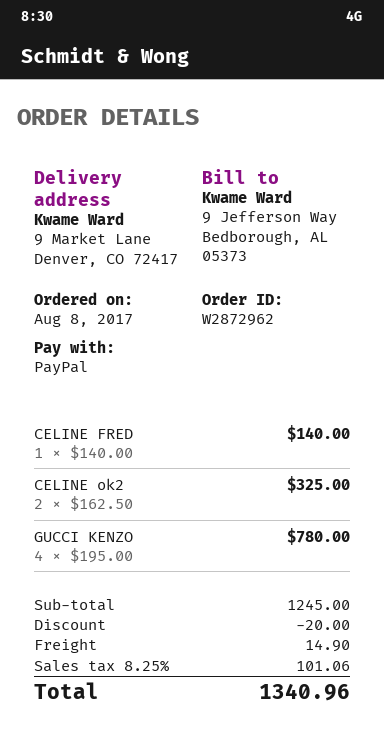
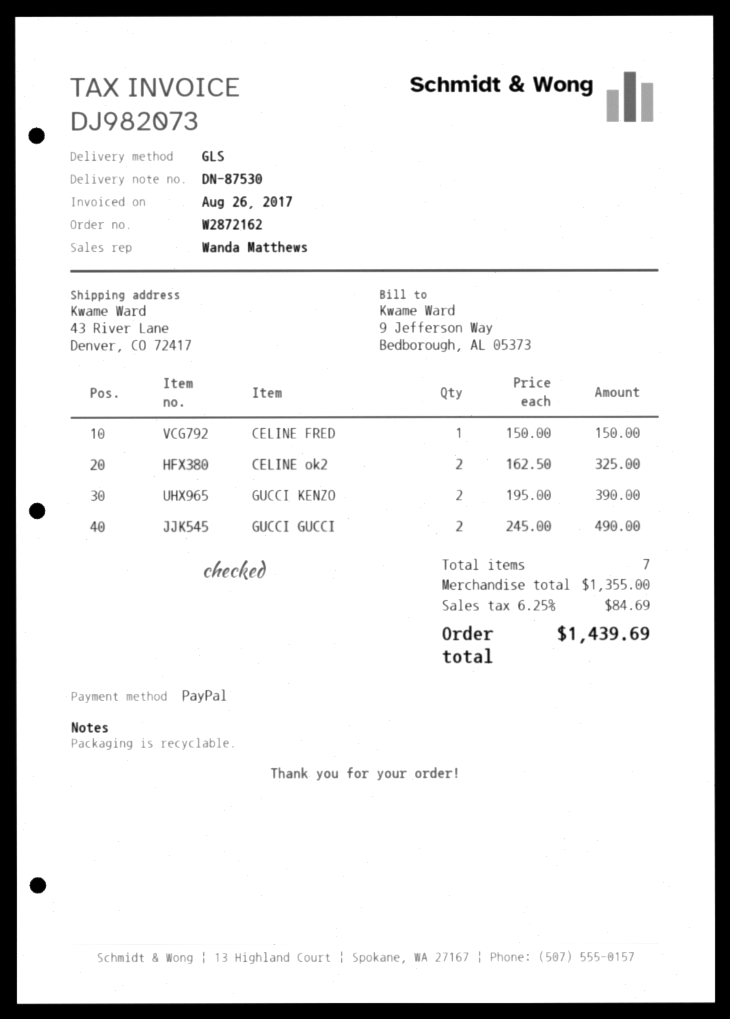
order number: W2872962 -> W2872162
ship to: 9 Market Lane, Denver, CO 72417 -> 43 River Lane, Denver, CO 72417
CELINE FRED: 1 x 140.00 = 140.00 -> 1 x 150.00 = 150.00
GUCCI KENZO: 4 x 195.00 = 780.00 -> 2 x 195.00 = 390.00
GUCCI GUCCI: none -> 2 x 245.00 = 490.00
subtotal: 1245.00 -> 1355.00
discount: 20.00 -> none
shipping: 14.90 -> none
tax: 8.25% = 101.06 -> 6.25% = 84.69
total: 1340.96 -> 1439.69

